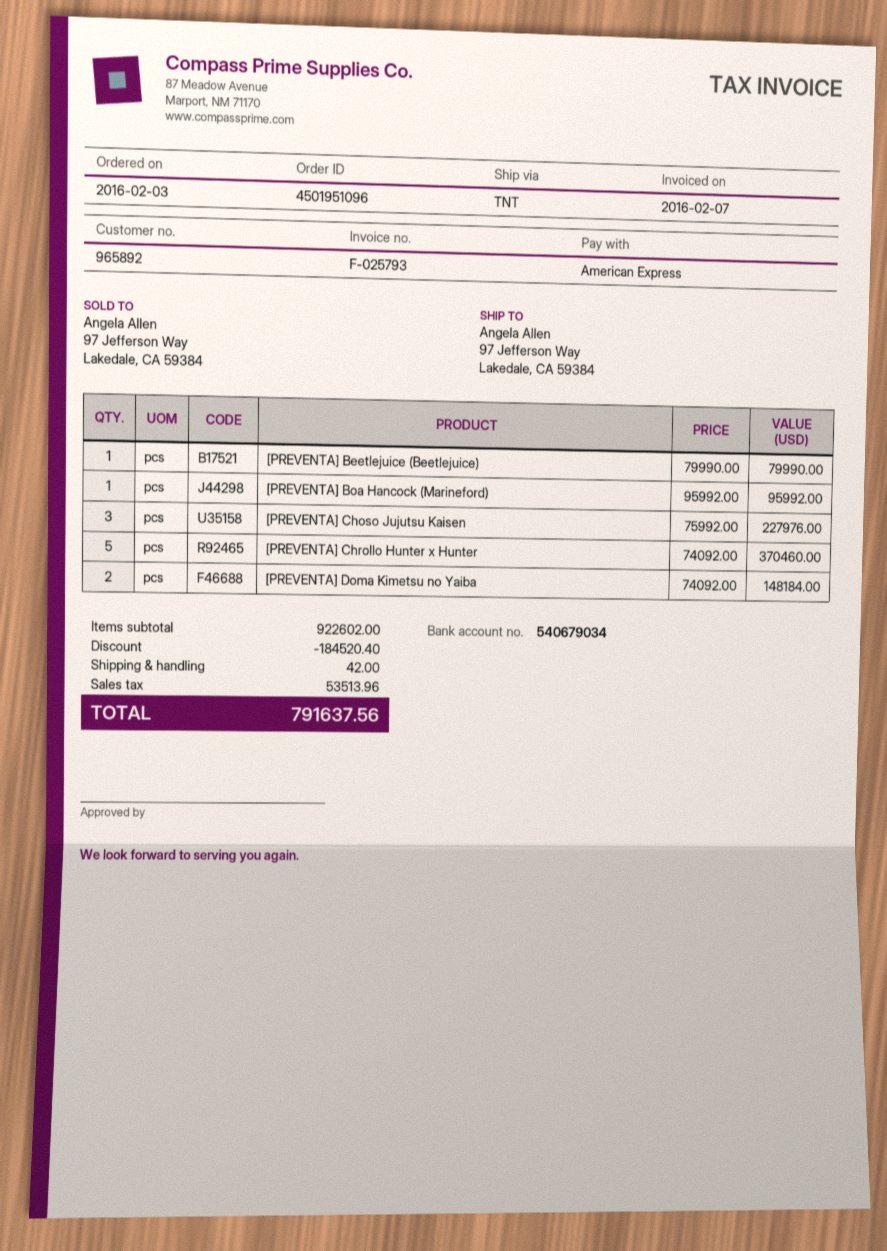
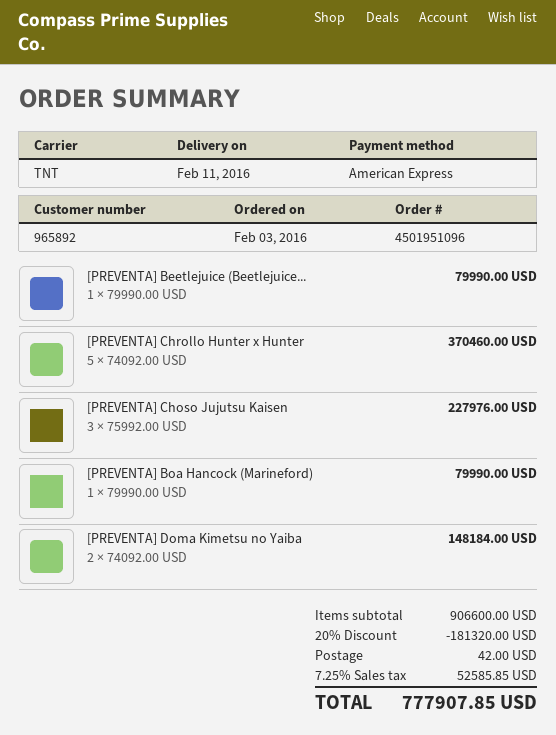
[PREVENTA] Boa Hancock (Marineford): 1 x 95992.00 = 95992.00 -> 1 x 79990.00 = 79990.00
subtotal: 922602.00 -> 906600.00
discount: 184520.40 -> 181320.00
tax: 53513.96 -> 52585.85
total: 791637.56 -> 777907.85

